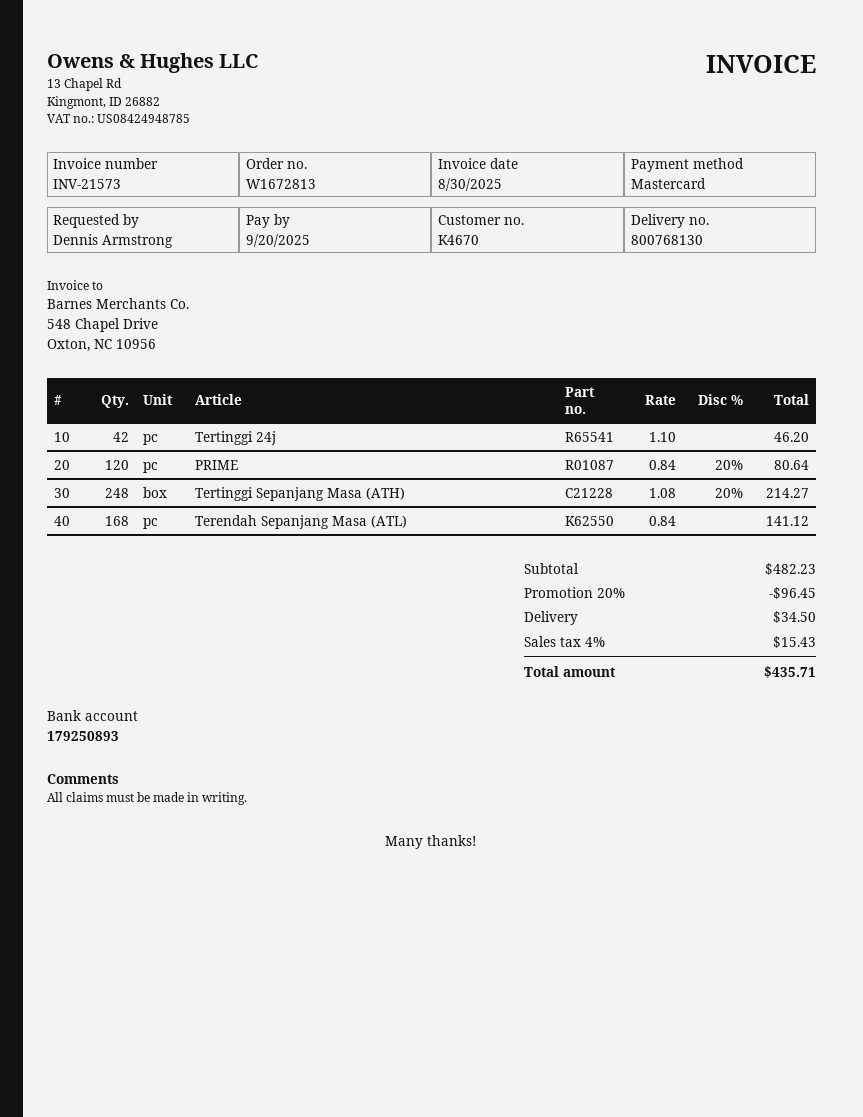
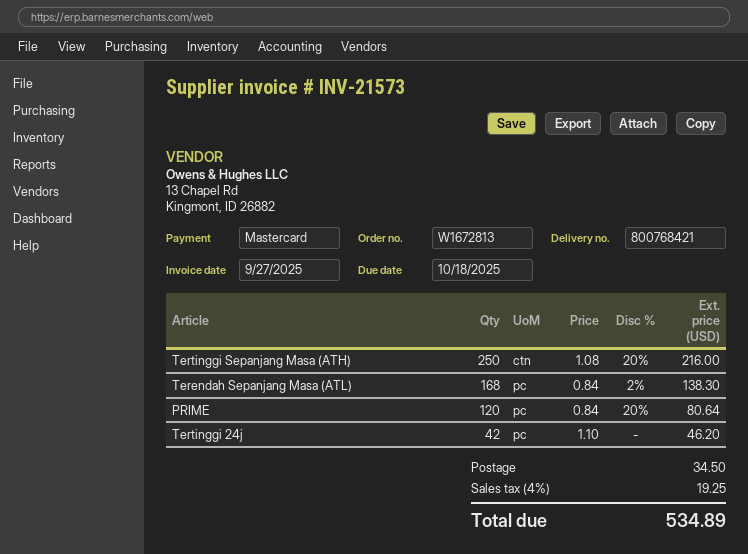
delivery note number: 800768130 -> 800768421
invoice date: 2025-08-30 -> 2025-09-27
due date: 2025-09-20 -> 2025-10-18
Tertinggi Sepanjang Masa (ATH): 248 x 1.08 - 20% = 214.27 -> 250 x 1.08 - 20% = 216.00
Terendah Sepanjang Masa (ATL): 168 x 0.84 = 141.12 -> 168 x 0.84 - 2% = 138.30
discount: 20% = 96.45 -> none
tax: 4% = 15.43 -> 4% = 19.25
total: 435.71 -> 534.89

